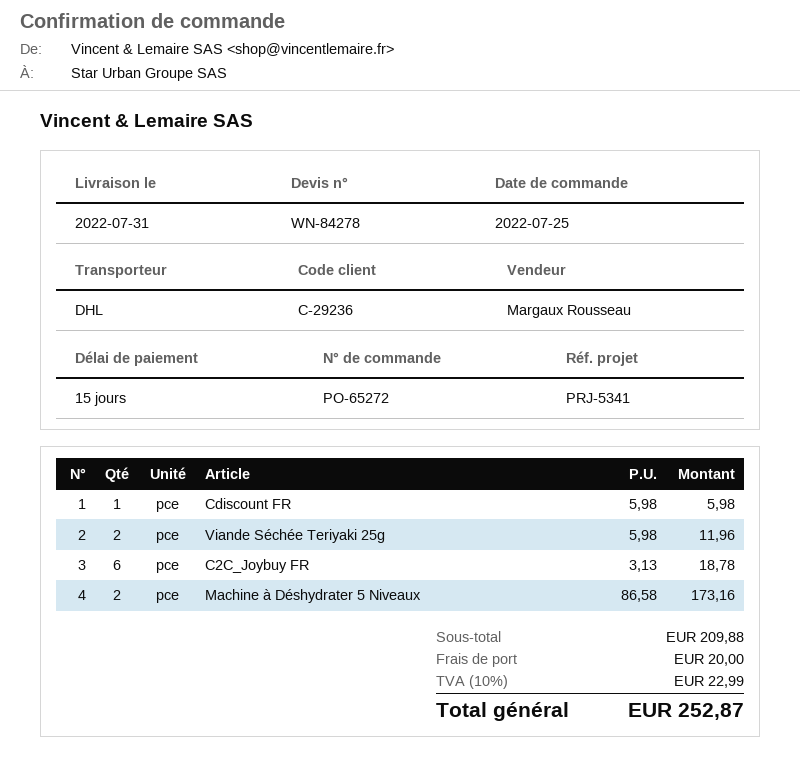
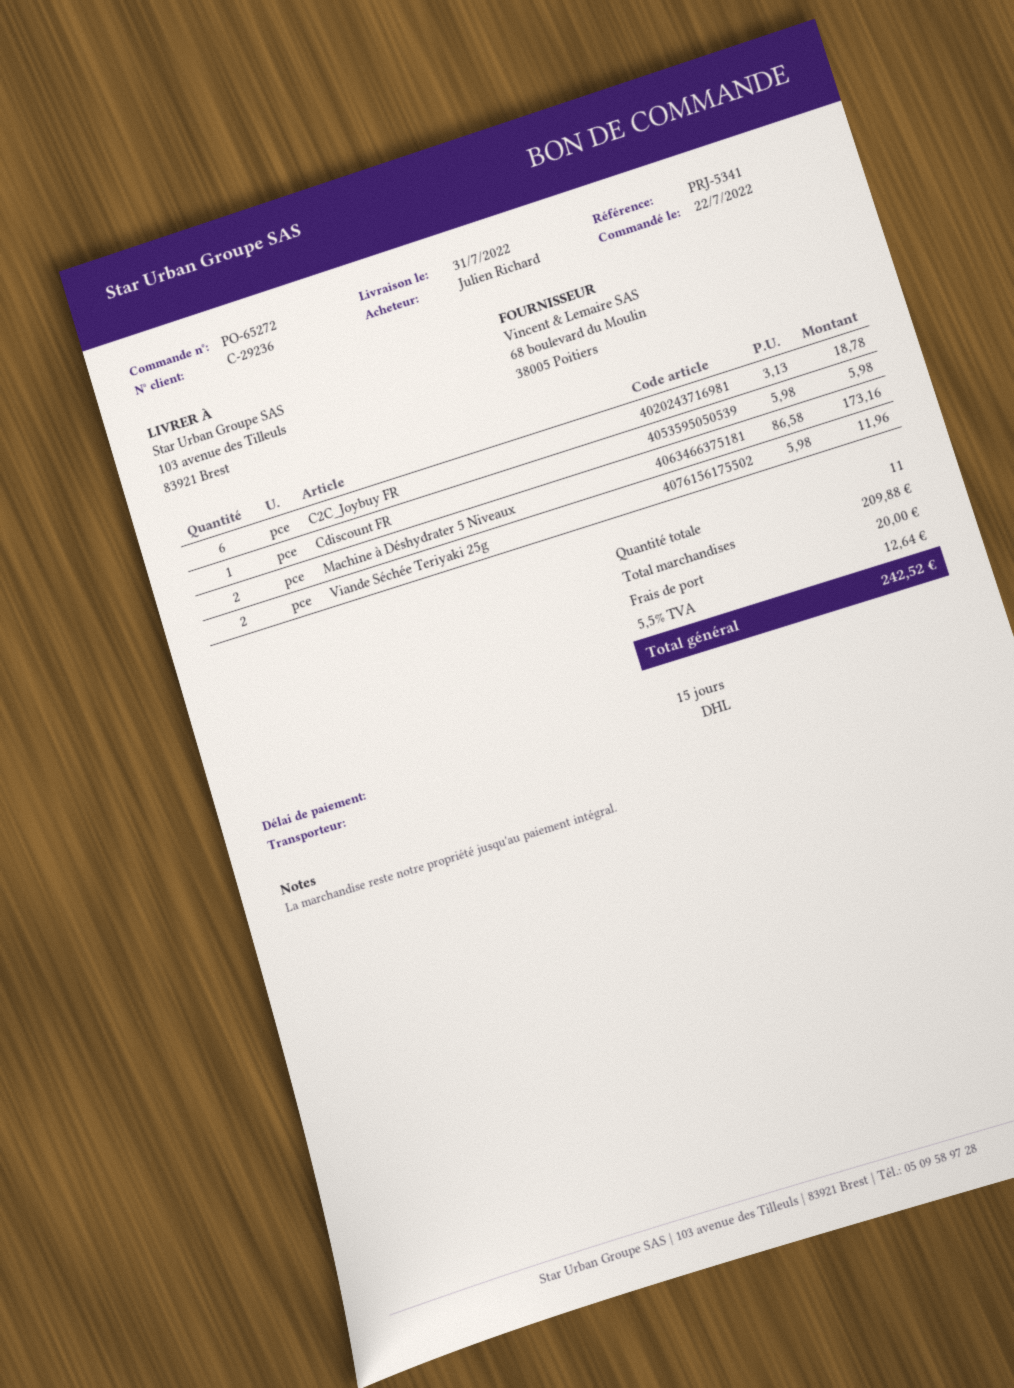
order date: 2022-07-25 -> 2022-07-22
tax: 10% = 22.99 -> 5.5% = 12.64
total: 252.87 -> 242.52

